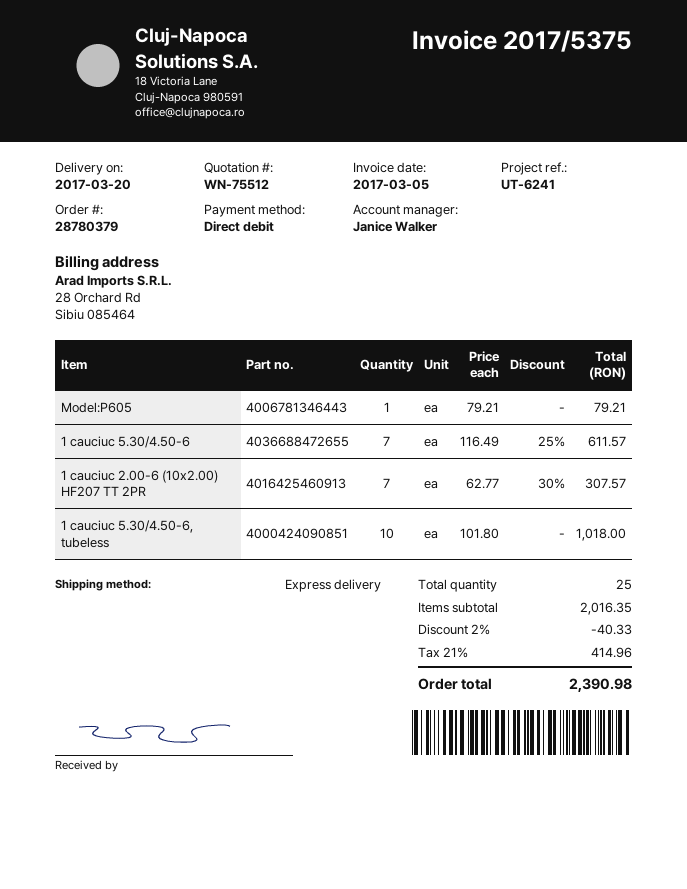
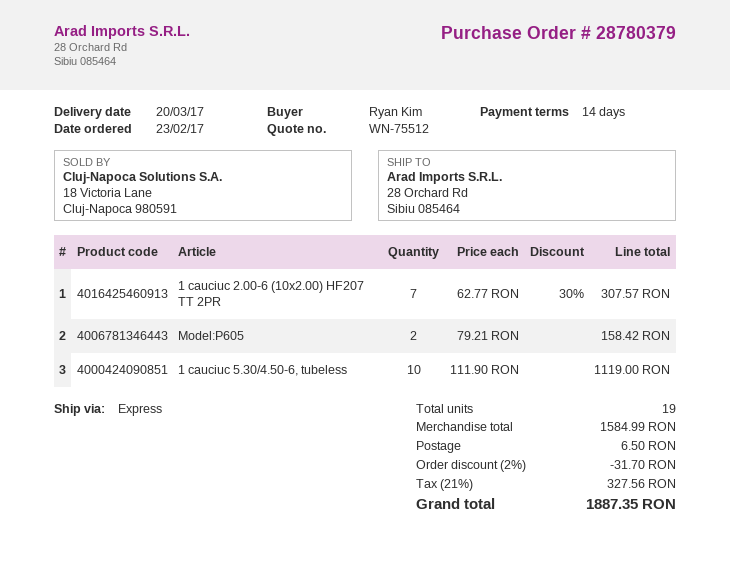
Model:P605: 1 x 79.21 = 79.21 -> 2 x 79.21 = 158.42
1 cauciuc 5.30/4.50-6: 7 x 116.49 - 25% = 611.57 -> none
1 cauciuc 5.30/4.50-6, tubeless: 10 x 101.80 = 1018.00 -> 10 x 111.90 = 1119.00
total quantity: 25 -> 19
subtotal: 2016.35 -> 1584.99
discount: 2% = 40.33 -> 2% = 31.70
shipping: none -> 6.50
tax: 21% = 414.96 -> 21% = 327.56
total: 2390.98 -> 1887.35

